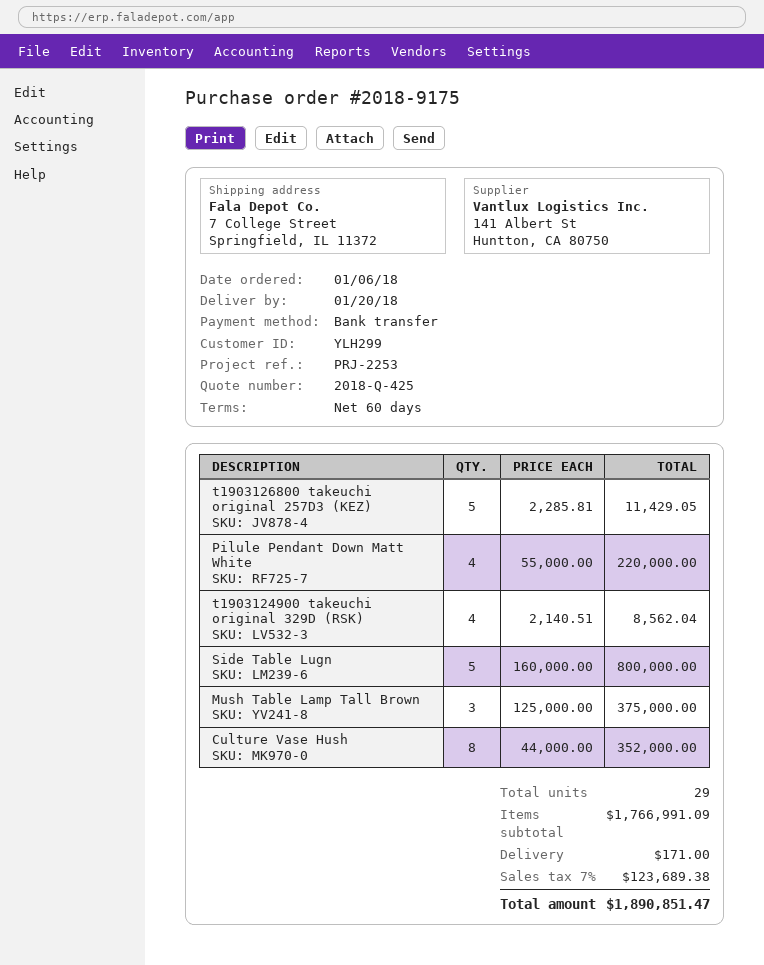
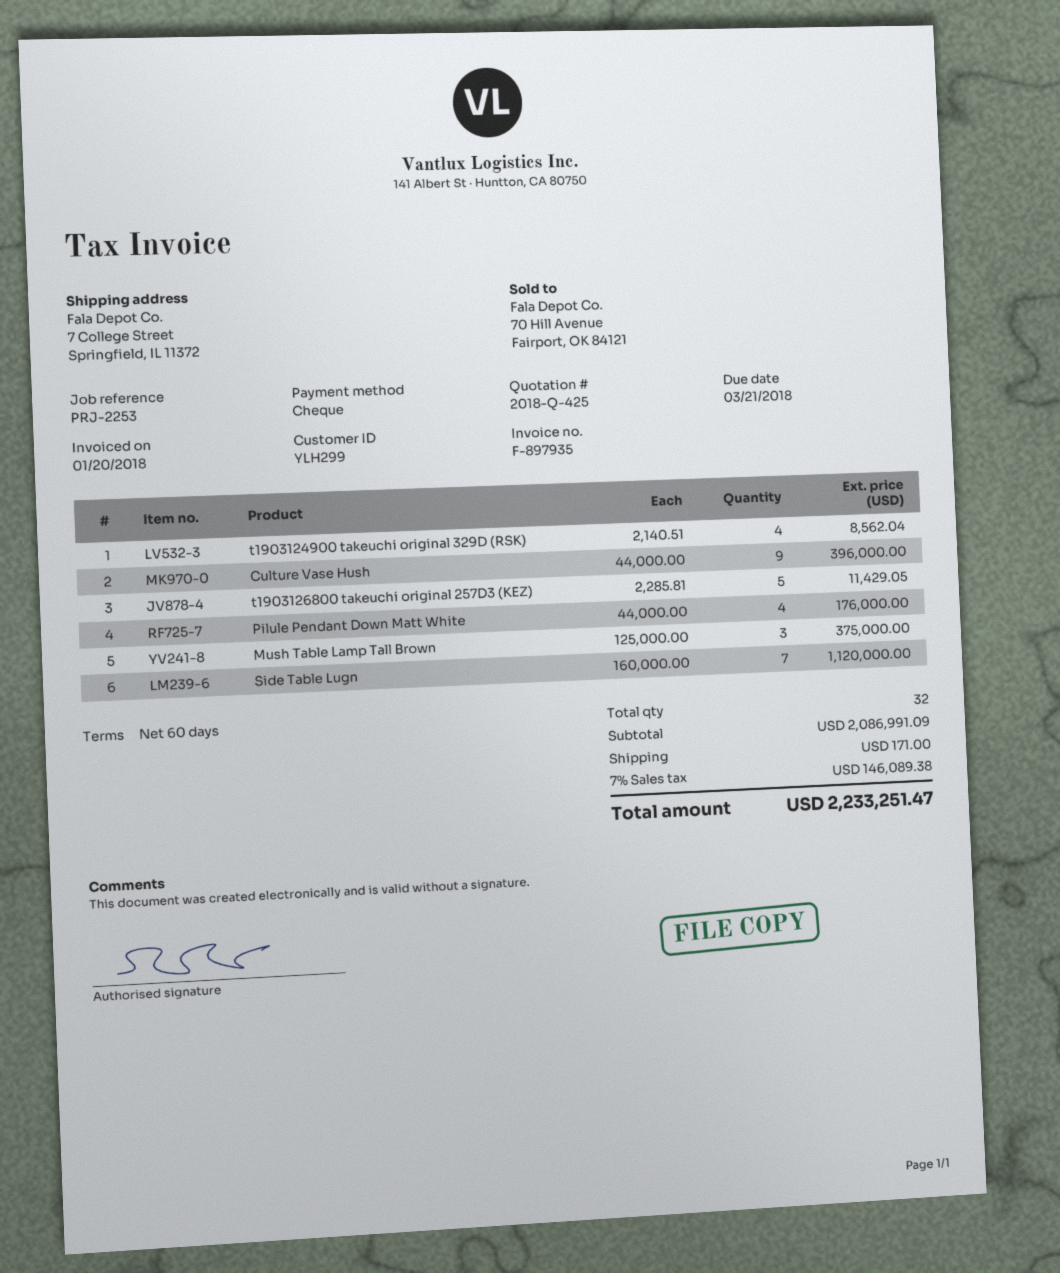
payment method: bank transfer -> cheque
Pilule Pendant Down Matt White: 4 x 55000.00 = 220000.00 -> 4 x 44000.00 = 176000.00
Side Table Lugn: 5 x 160000.00 = 800000.00 -> 7 x 160000.00 = 1120000.00
Culture Vase Hush: 8 x 44000.00 = 352000.00 -> 9 x 44000.00 = 396000.00
total quantity: 29 -> 32
subtotal: 1766991.09 -> 2086991.09
tax: 7% = 123689.38 -> 7% = 146089.38
total: 1890851.47 -> 2233251.47

